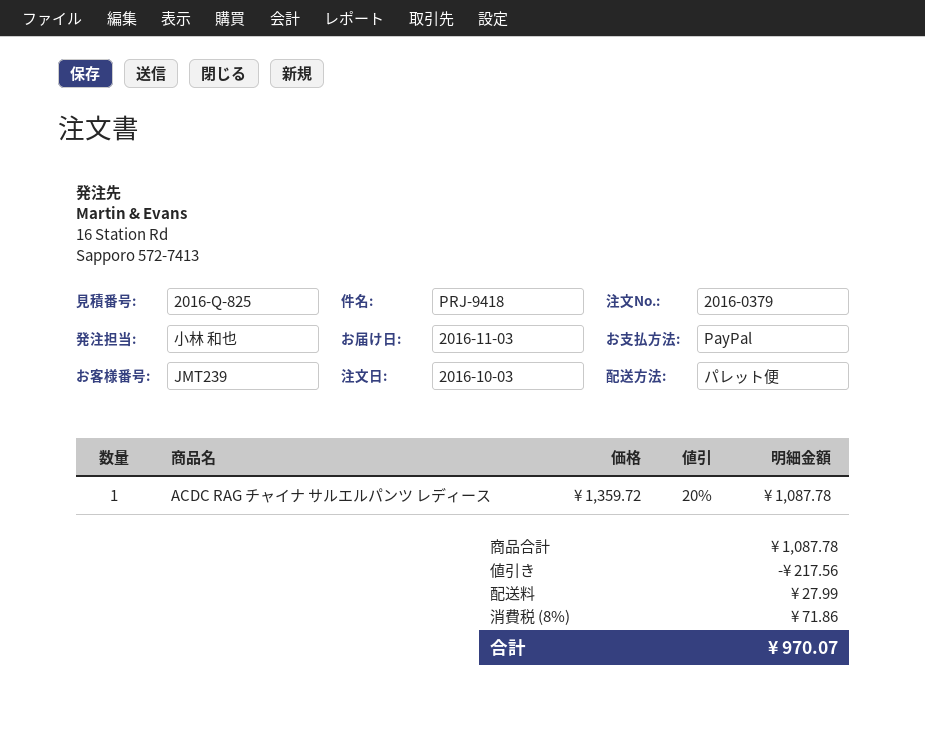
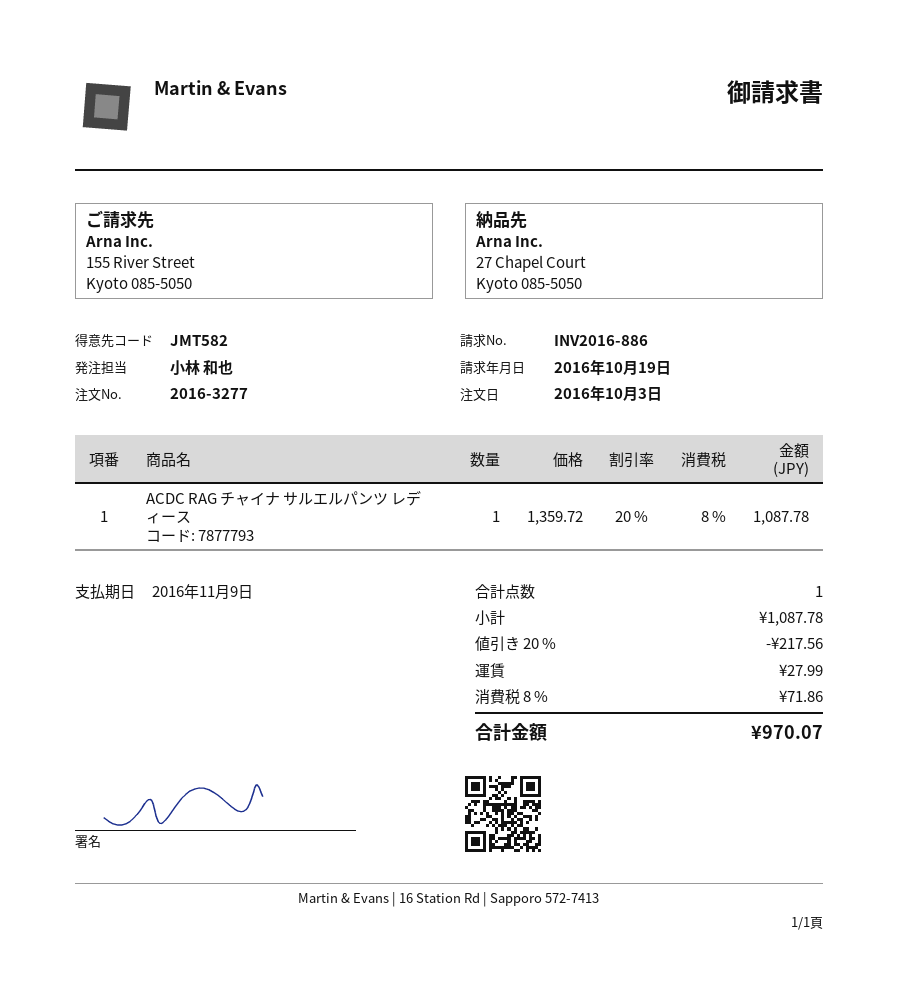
order number: 2016-0379 -> 2016-3277
customer number: JMT239 -> JMT582

